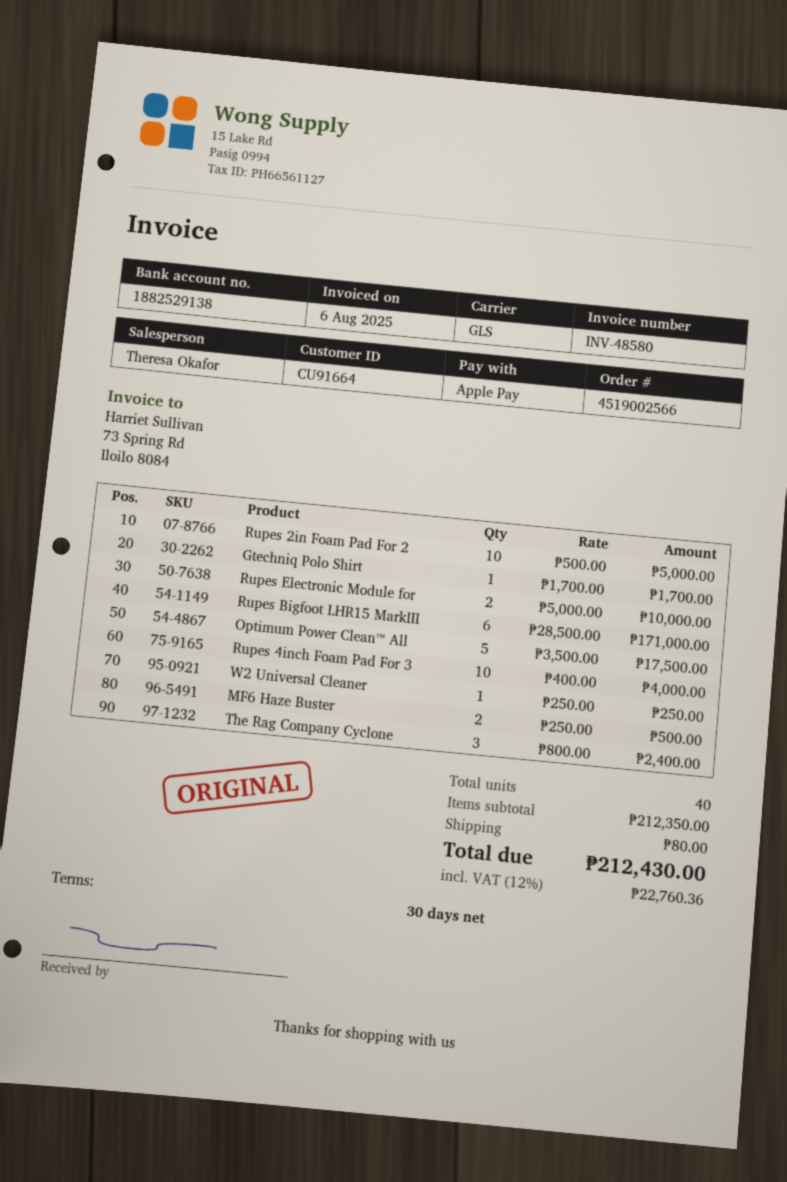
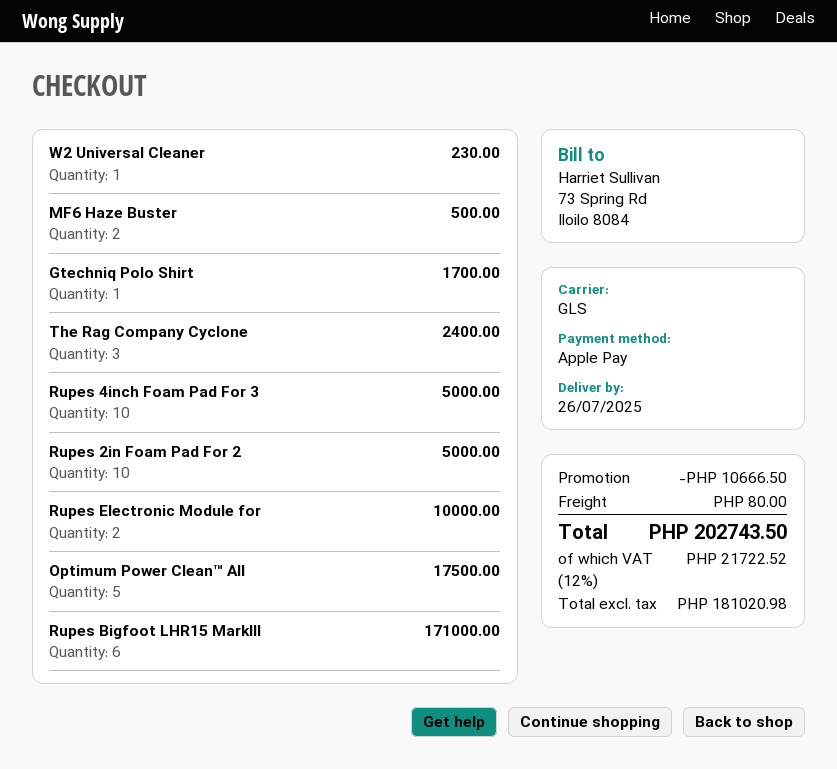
Rupes 4inch Foam Pad For 3: 10 for 4000.00 -> 10 for 5000.00
W2 Universal Cleaner: 1 for 250.00 -> 1 for 230.00
discount: none -> 10666.50
tax: 12% = 22760.36 -> 12% = 21722.52
total: 212430.00 -> 202743.50

